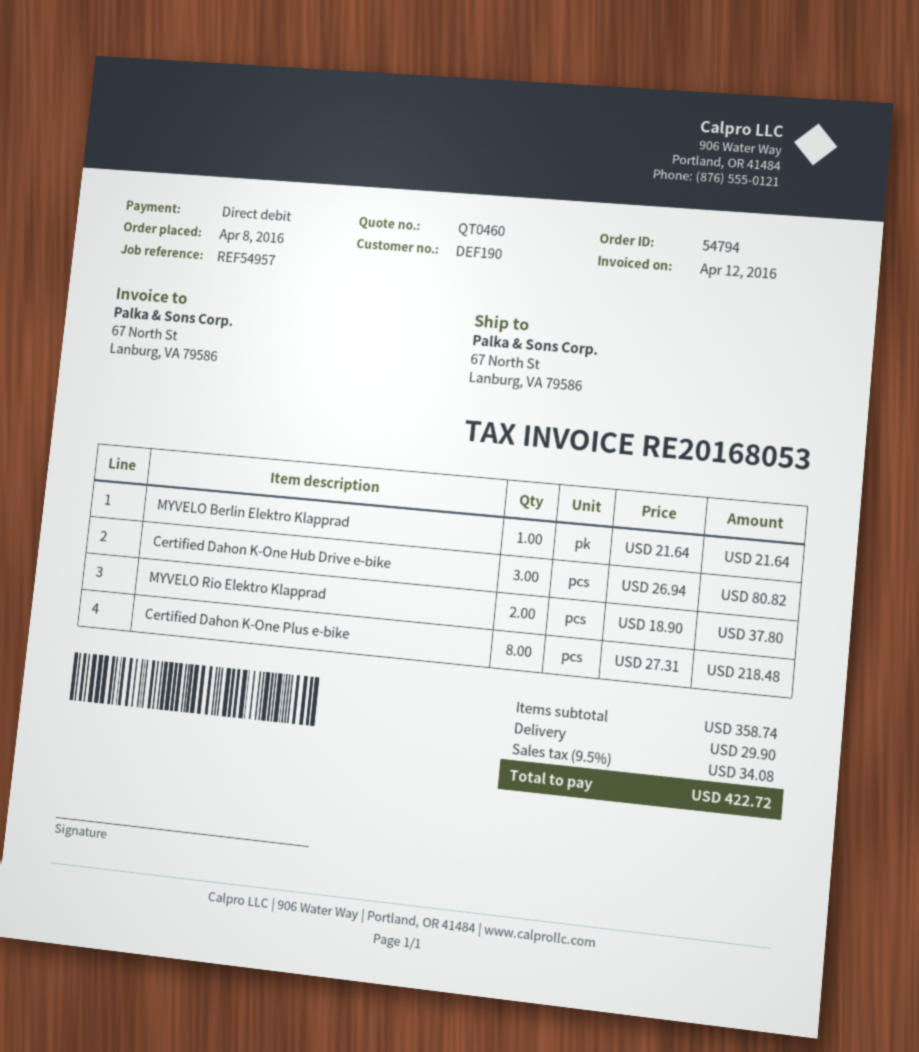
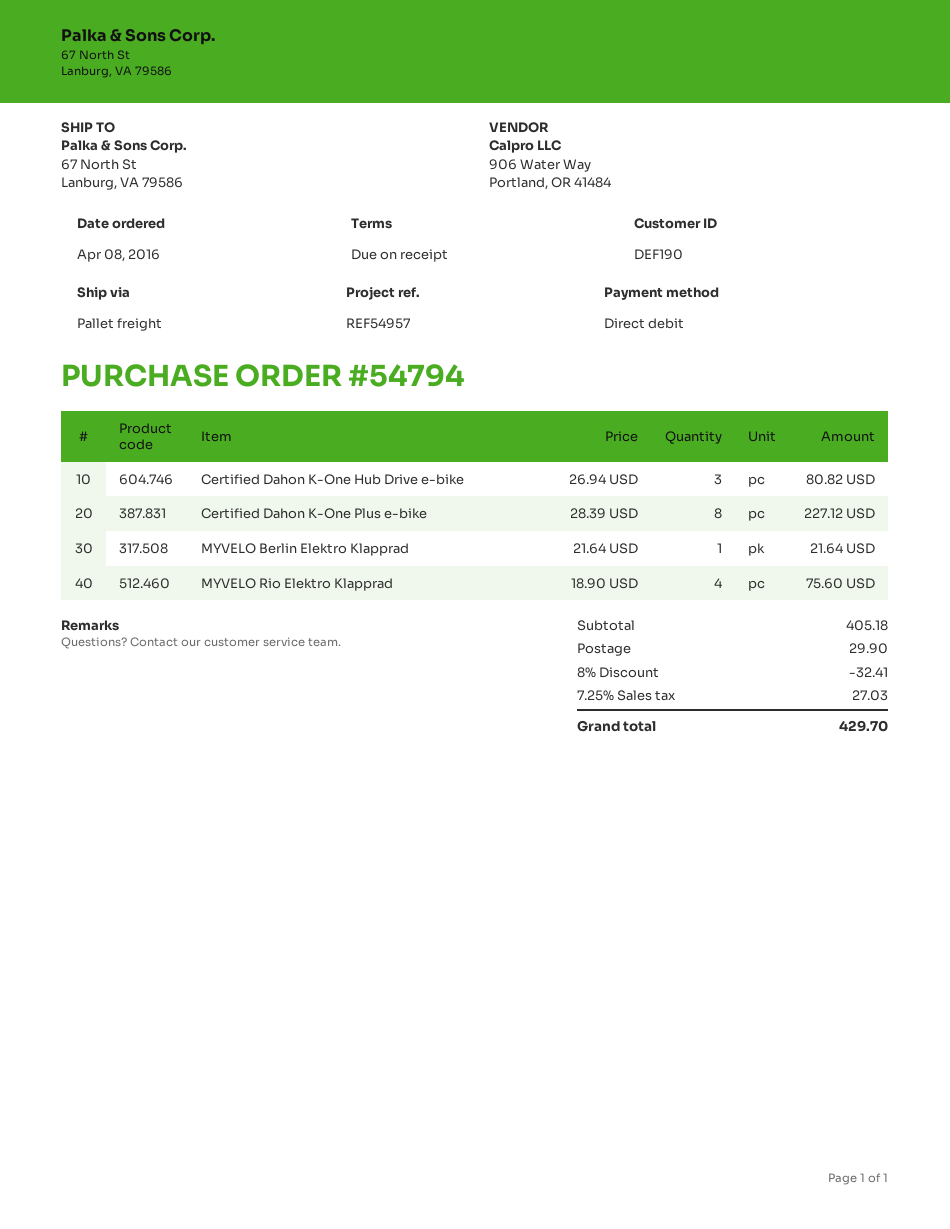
MYVELO Rio Elektro Klapprad: 2 x 18.90 = 37.80 -> 4 x 18.90 = 75.60
Certified Dahon K-One Plus e-bike: 8 x 27.31 = 218.48 -> 8 x 28.39 = 227.12
subtotal: 358.74 -> 405.18
discount: none -> 8% = 32.41
tax: 9.5% = 34.08 -> 7.25% = 27.03
total: 422.72 -> 429.70

